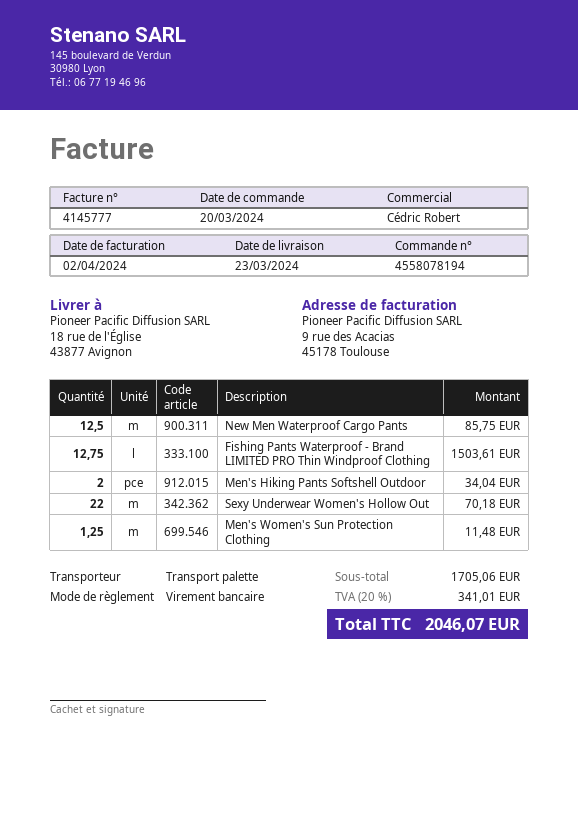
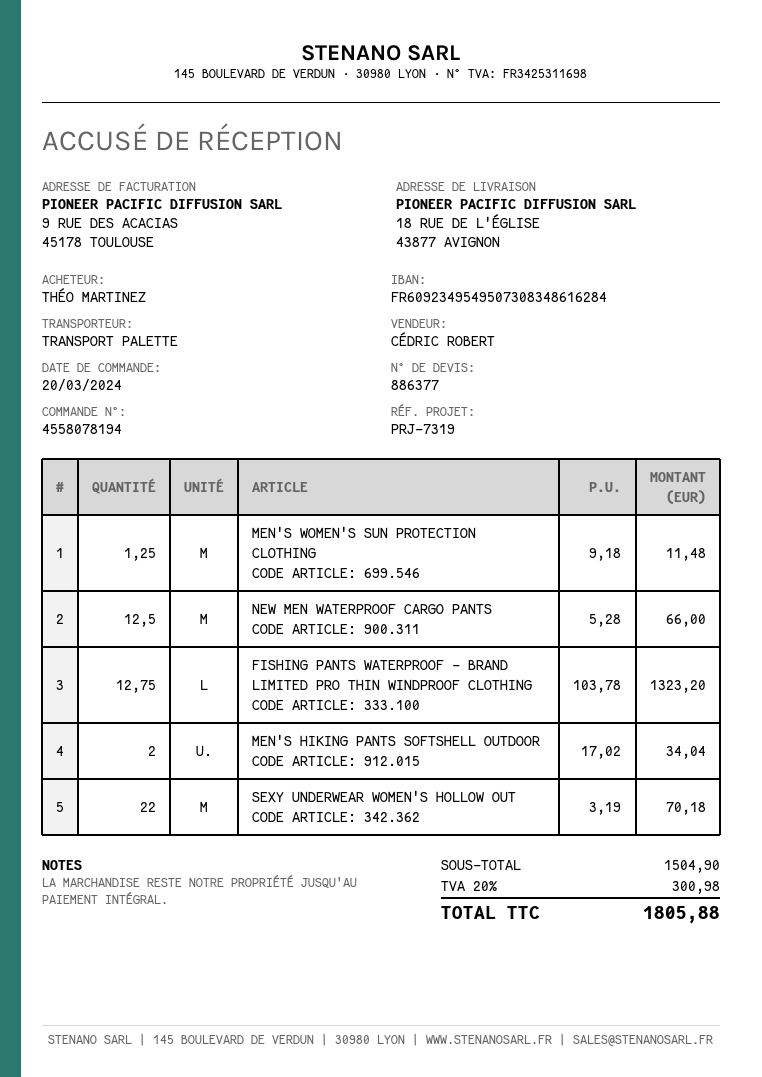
New Men Waterproof Cargo Pants: 12.5 for 85.75 -> 12.5 for 66.00
Fishing Pants Waterproof - Brand LIMITED PRO Thin Windproof Clothing: 12.75 for 1503.61 -> 12.75 for 1323.20
subtotal: 1705.06 -> 1504.90
tax: 20% = 341.01 -> 20% = 300.98
total: 2046.07 -> 1805.88

